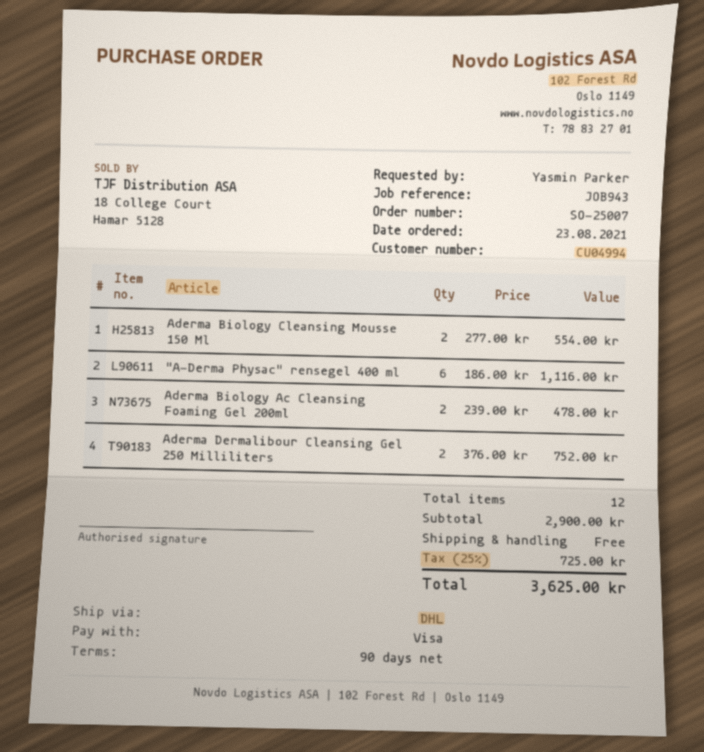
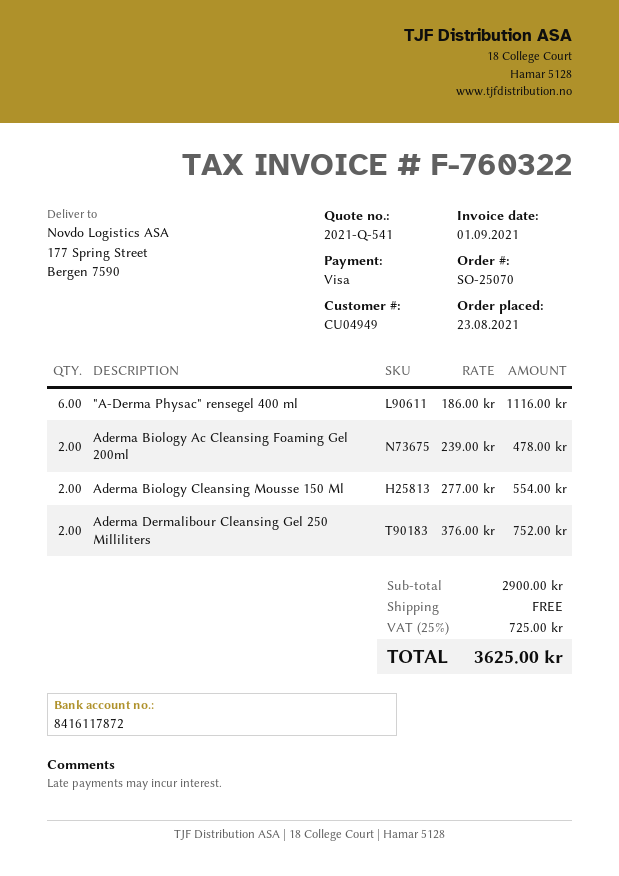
order number: SO-25007 -> SO-25070
customer number: CU04994 -> CU04949

